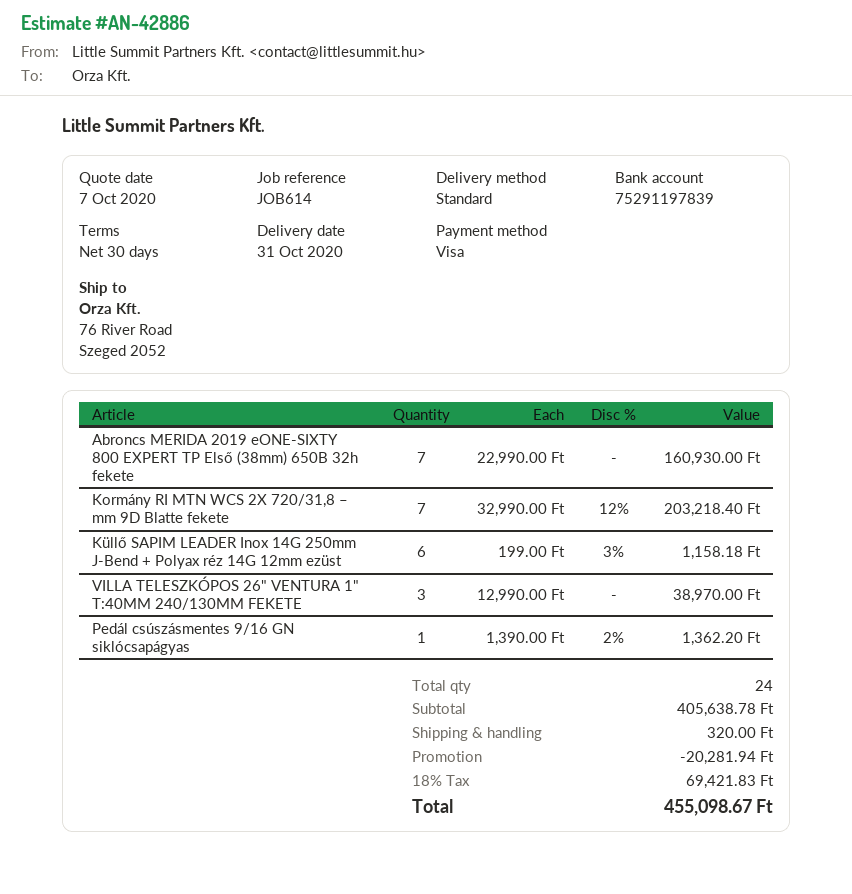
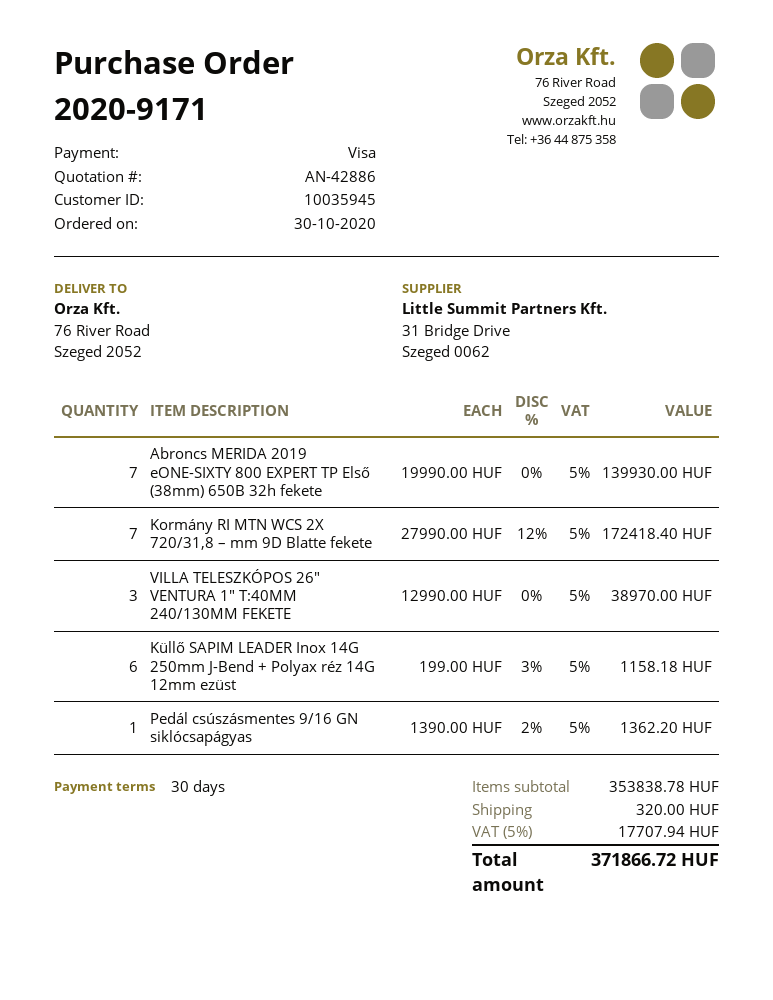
Abroncs MERIDA 2019 eONE-SIXTY 800 EXPERT TP Első (38mm) 650B 32h fekete: 7 x 22990.00 = 160930.00 -> 7 x 19990.00 = 139930.00
Kormány RI MTN WCS 2X 720/31,8 – mm 9D Blatte fekete: 7 x 32990.00 - 12% = 203218.40 -> 7 x 27990.00 - 12% = 172418.40
subtotal: 405638.78 -> 353838.78
discount: 20281.94 -> none
tax: 18% = 69421.83 -> 5% = 17707.94
total: 455098.67 -> 371866.72

